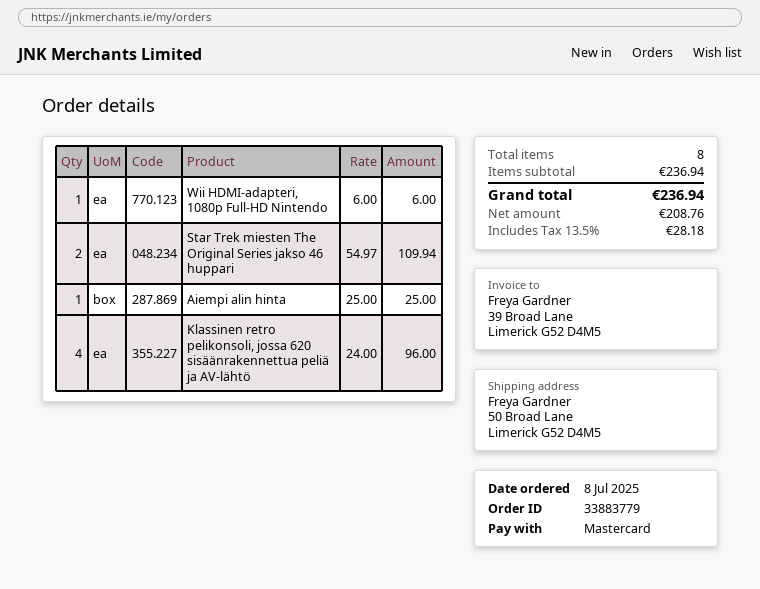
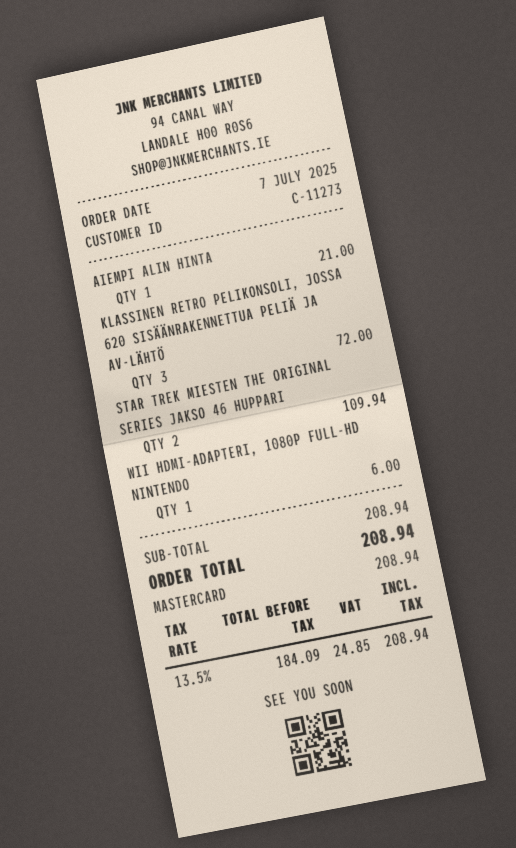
order date: 2025-07-08 -> 2025-07-07
Aiempi alin hinta: 1 for 25.00 -> 1 for 21.00
Klassinen retro pelikonsoli, jossa 620 sisäänrakennettua peliä ja AV-lähtö: 4 for 96.00 -> 3 for 72.00
subtotal: 236.94 -> 208.94
net: 208.76 -> 184.09
tax: 13.5% = 28.18 -> 13.5% = 24.85
total: 236.94 -> 208.94

